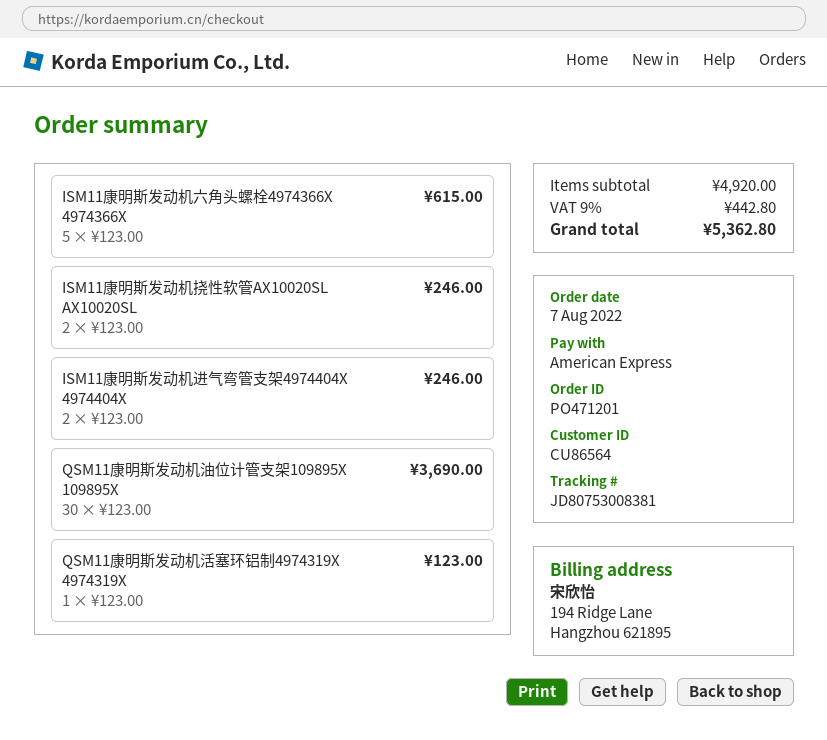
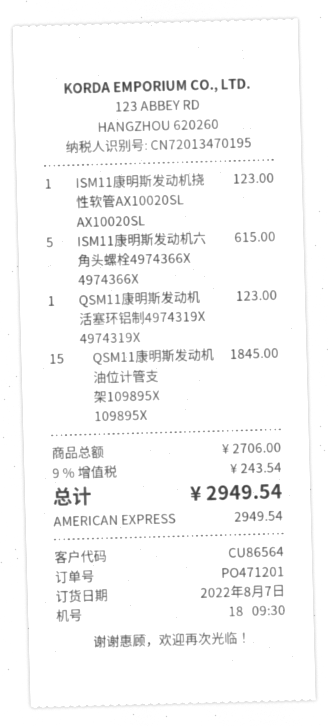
ISM11康明斯发动机挠性软管AX10020SL AX10020SL: 2 for 246.00 -> 1 for 123.00
ISM11康明斯发动机进气弯管支架4974404X 4974404X: 2 for 246.00 -> none
QSM11康明斯发动机油位计管支架109895X 109895X: 30 for 3690.00 -> 15 for 1845.00
subtotal: 4920.00 -> 2706.00
tax: 9% = 442.80 -> 9% = 243.54
total: 5362.80 -> 2949.54

